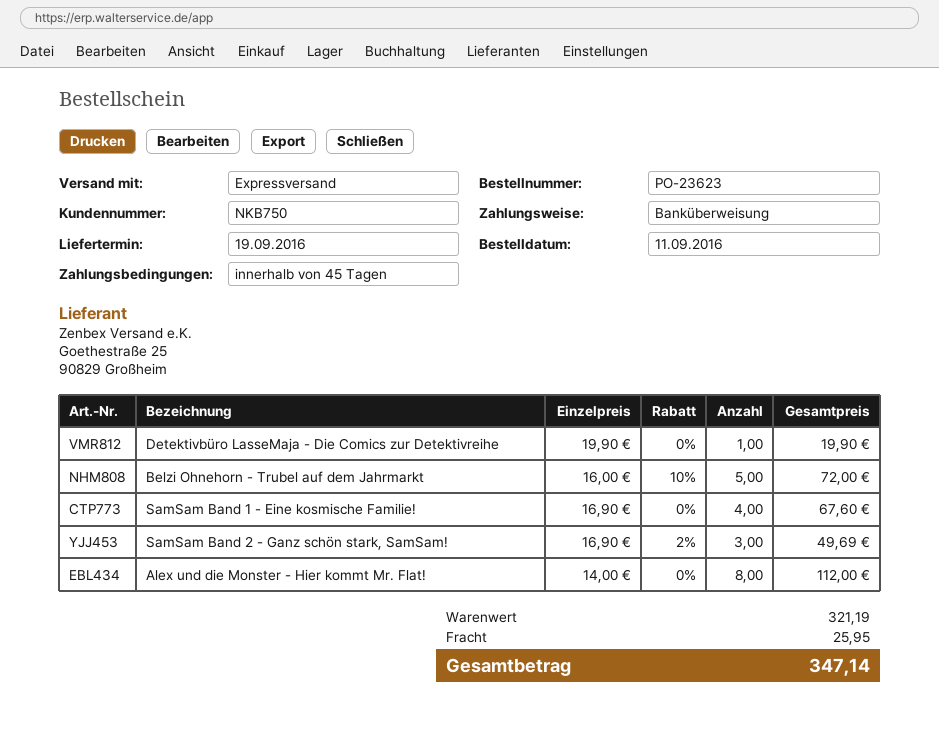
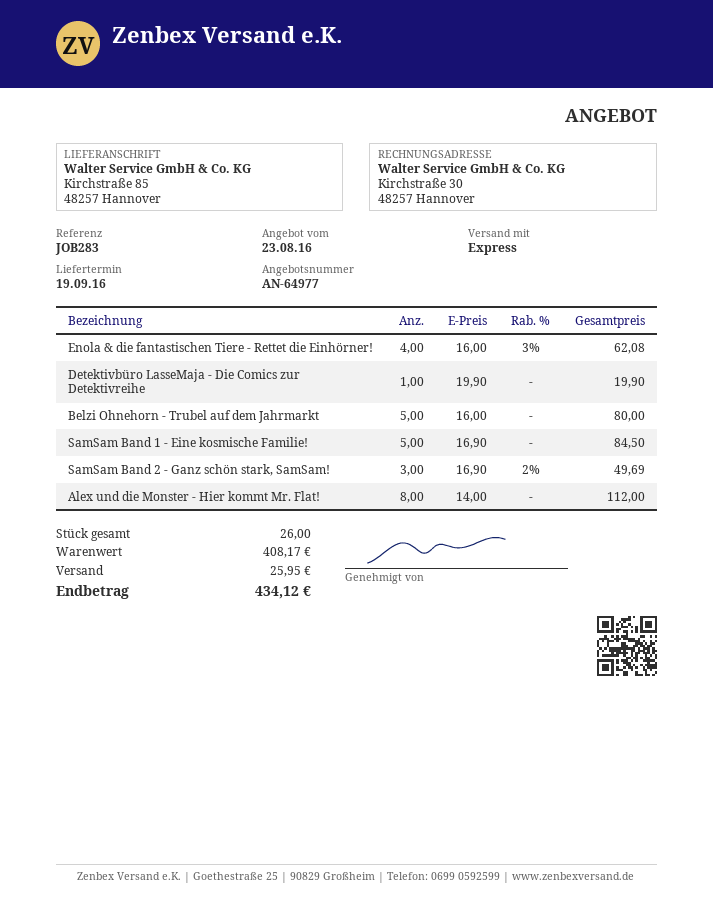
Belzi Ohnehorn - Trubel auf dem Jahrmarkt: 5 x 16.00 - 10% = 72.00 -> 5 x 16.00 = 80.00
SamSam Band 1 - Eine kosmische Familie!: 4 x 16.90 = 67.60 -> 5 x 16.90 = 84.50
Enola & die fantastischen Tiere - Rettet die Einhörner!: none -> 4 x 16.00 - 3% = 62.08
subtotal: 321.19 -> 408.17
total: 347.14 -> 434.12

